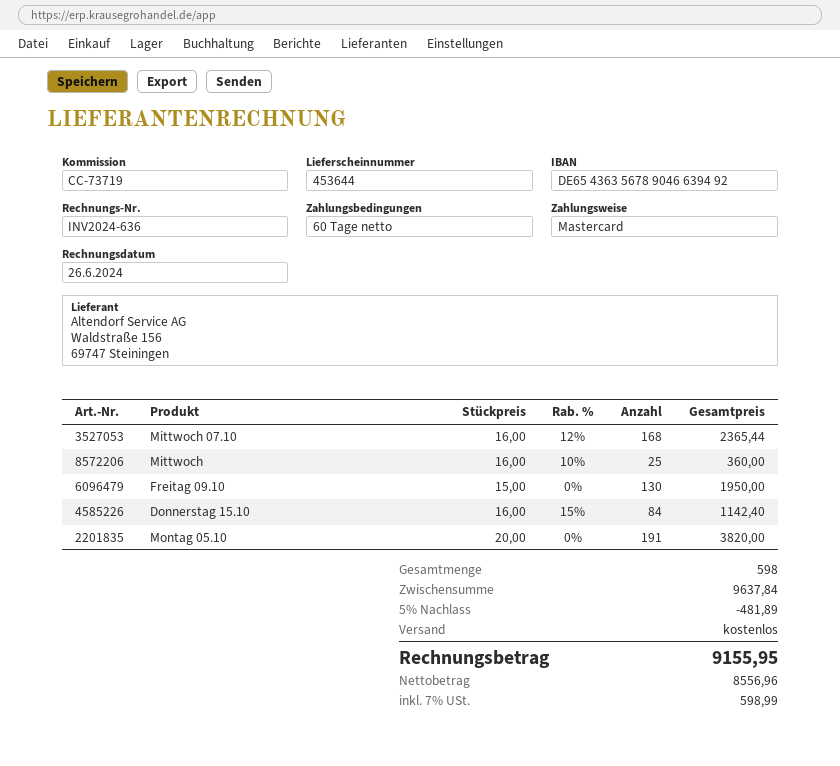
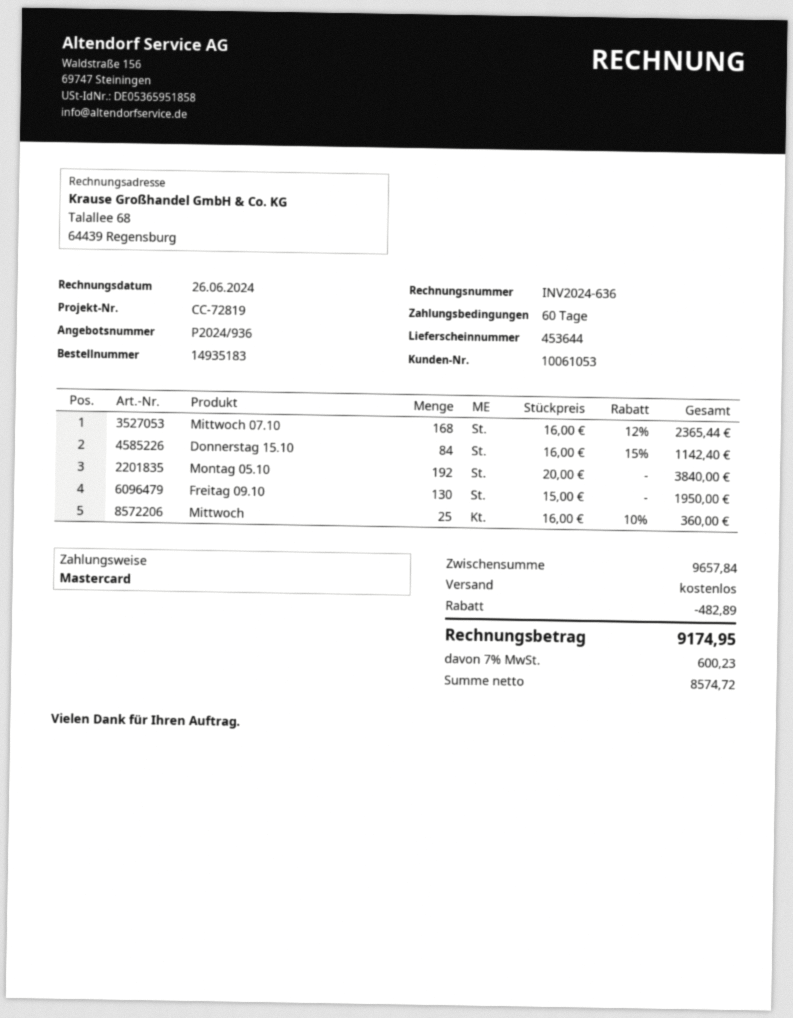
reference: CC-73719 -> CC-72819
Montag 05.10: 191 x 20.00 = 3820.00 -> 192 x 20.00 = 3840.00
subtotal: 9637.84 -> 9657.84
discount: 481.89 -> 482.89
net: 8556.96 -> 8574.72
tax: 7% = 598.99 -> 7% = 600.23
total: 9155.95 -> 9174.95

